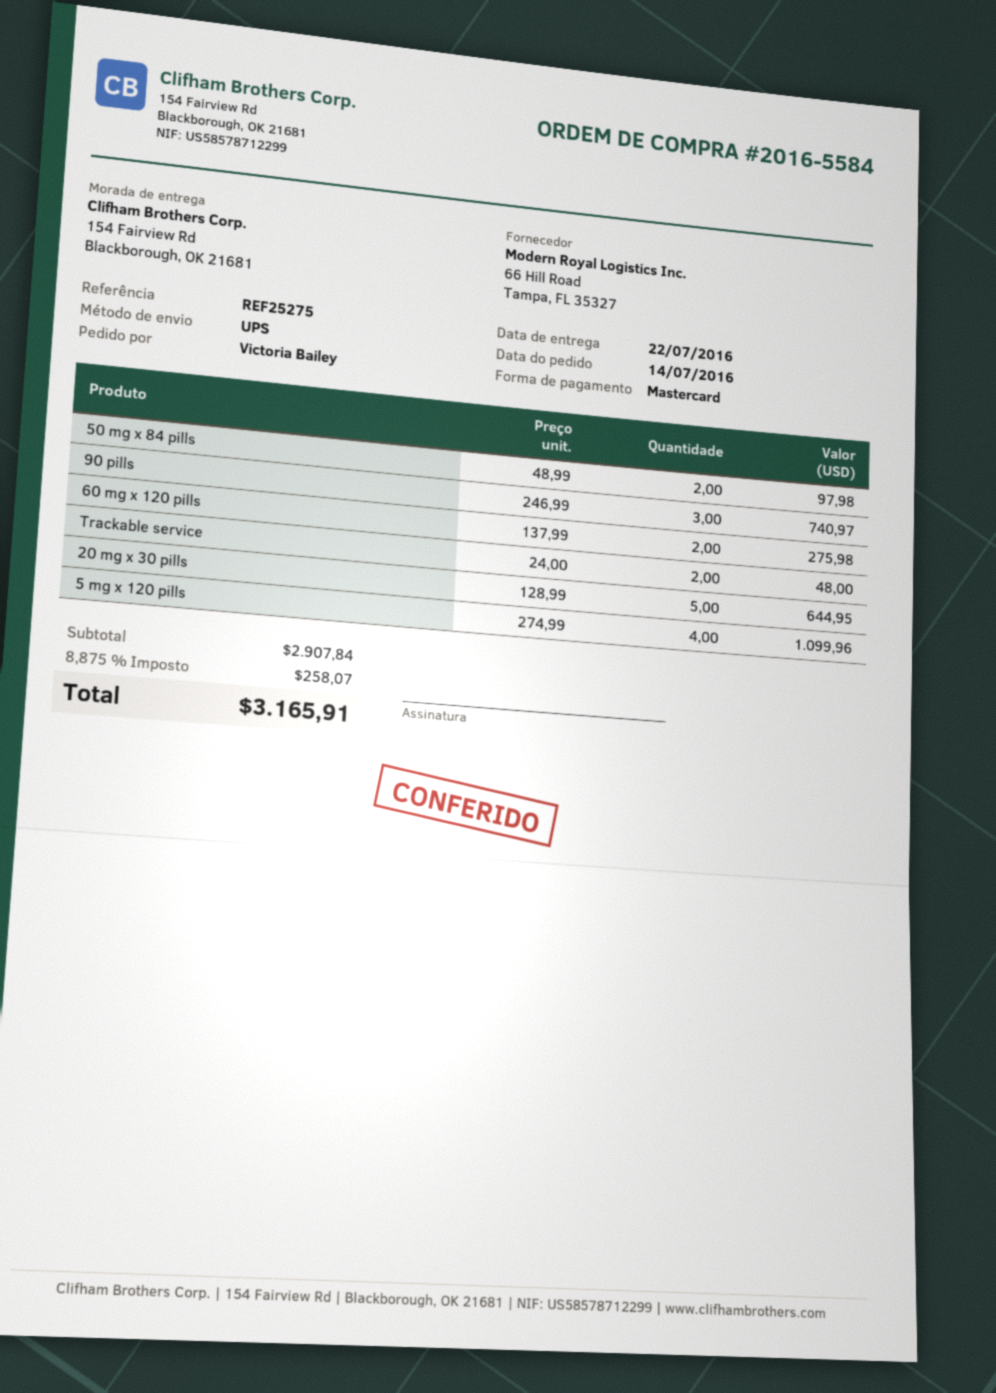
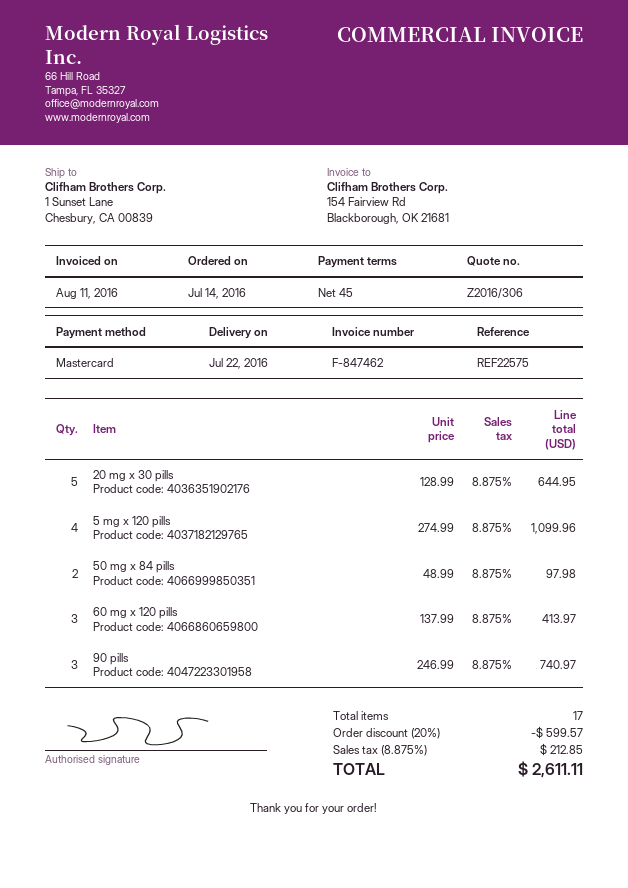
reference: REF25275 -> REF22575
ship to: 154 Fairview Rd, Blackborough, OK 21681 -> 1 Sunset Lane, Chesbury, CA 00839
60 mg x 120 pills: 2 x 137.99 = 275.98 -> 3 x 137.99 = 413.97
Trackable service: 2 x 24.00 = 48.00 -> none
discount: none -> 20% = 599.57
tax: 8.875% = 258.07 -> 8.875% = 212.85
total: 3165.91 -> 2611.11

